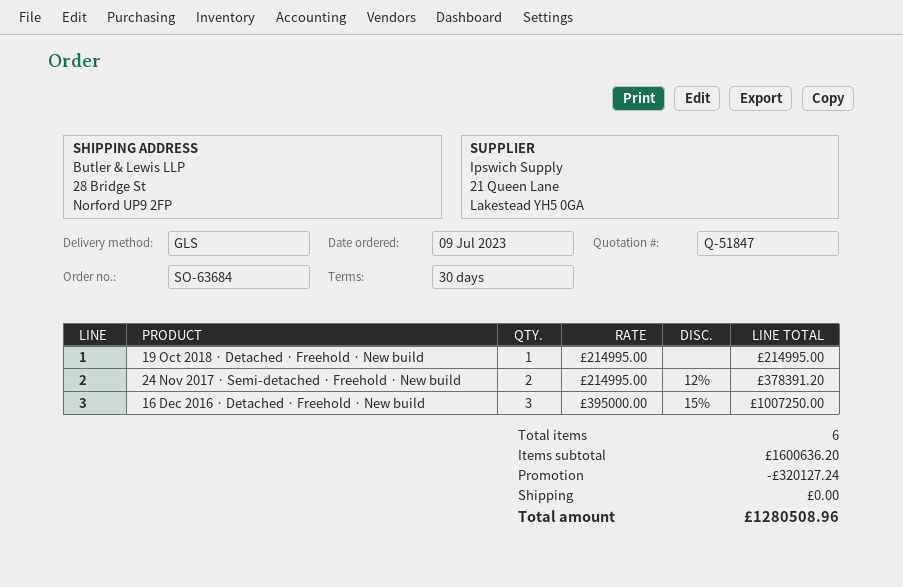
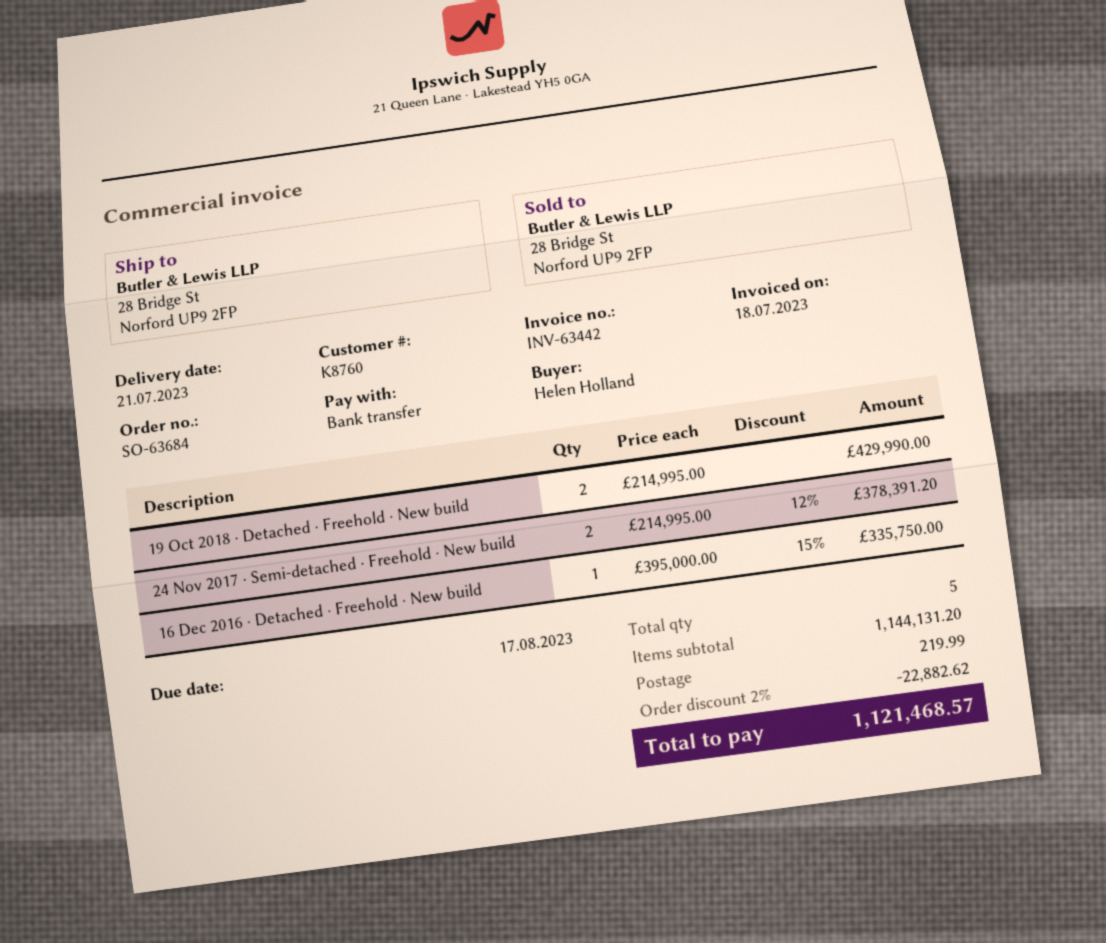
19 Oct 2018 · Detached · Freehold · New build: 1 x 214995.00 = 214995.00 -> 2 x 214995.00 = 429990.00
16 Dec 2016 · Detached · Freehold · New build: 3 x 395000.00 - 15% = 1007250.00 -> 1 x 395000.00 - 15% = 335750.00
total quantity: 6 -> 5
subtotal: 1600636.20 -> 1144131.20
discount: 320127.24 -> 22882.62
shipping: 0.00 -> 219.99
total: 1280508.96 -> 1121468.57

